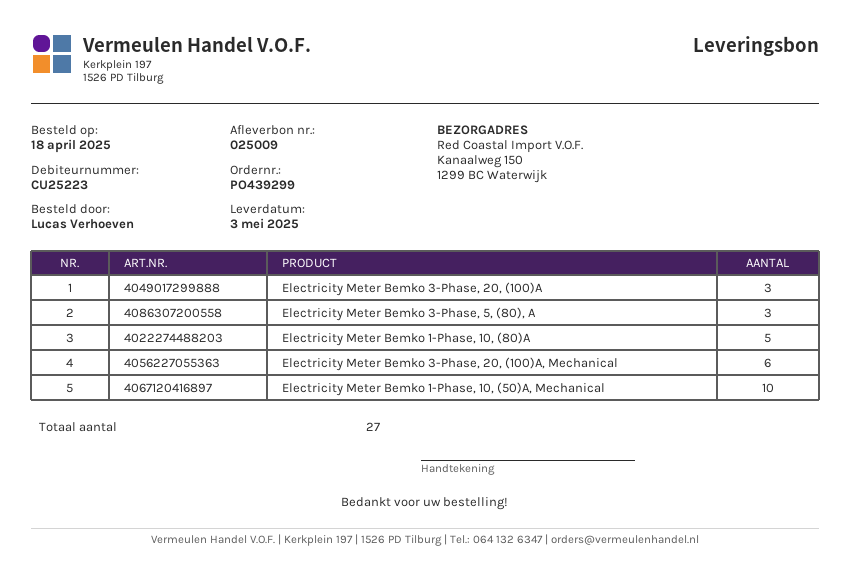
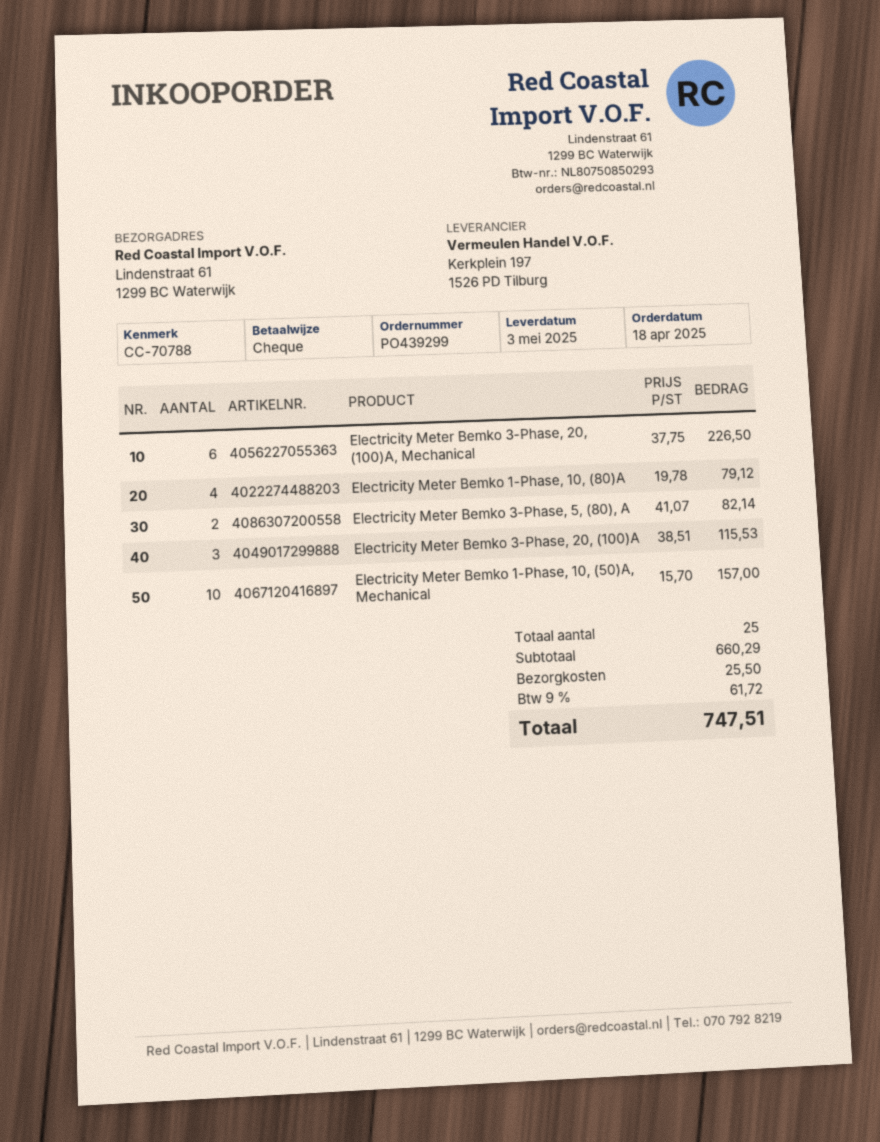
ship to: Kanaalweg 150, 1299 BC Waterwijk -> Lindenstraat 61, 1299 BC Waterwijk
Electricity Meter Bemko 3-Phase, 5, (80), A: 3 -> 2
Electricity Meter Bemko 1-Phase, 10, (80)A: 5 -> 4
total quantity: 27 -> 25

